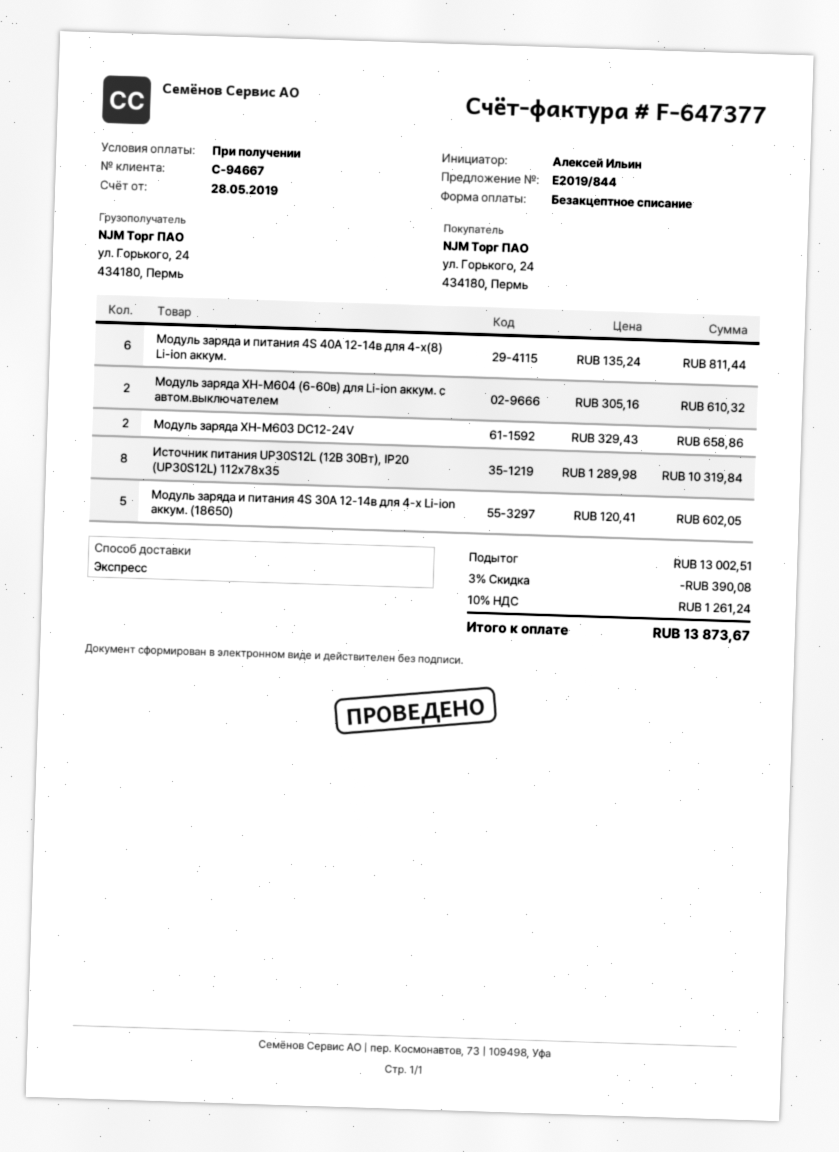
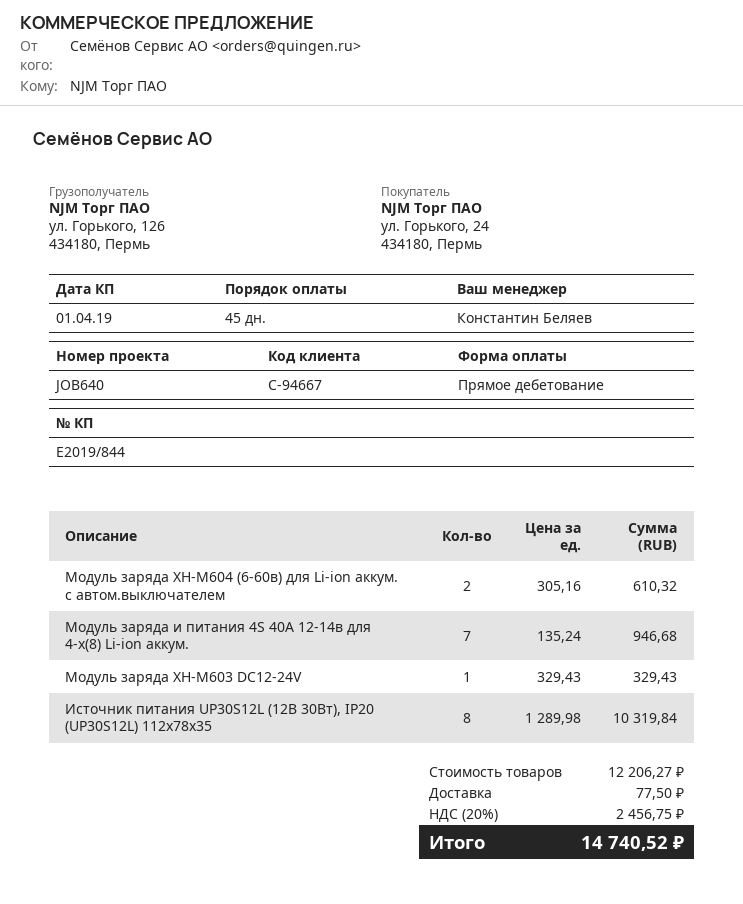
payment terms: on receipt -> 45 days
ship to: ул. Горького, 24, 434180, Пермь -> ул. Горького, 126, 434180, Пермь
Модуль заряда и питания 4S 40A 12-14в для 4-х(8) Li-ion аккум.: 6 x 135.24 = 811.44 -> 7 x 135.24 = 946.68
Модуль заряда XH-M603 DC12-24V: 2 x 329.43 = 658.86 -> 1 x 329.43 = 329.43
Модуль заряда и питания 4S 30A 12-14в для 4-х Li-ion аккум. (18650): 5 x 120.41 = 602.05 -> none
subtotal: 13002.51 -> 12206.27
discount: 3% = 390.08 -> none
shipping: none -> 77.50
tax: 10% = 1261.24 -> 20% = 2456.75
total: 13873.67 -> 14740.52

